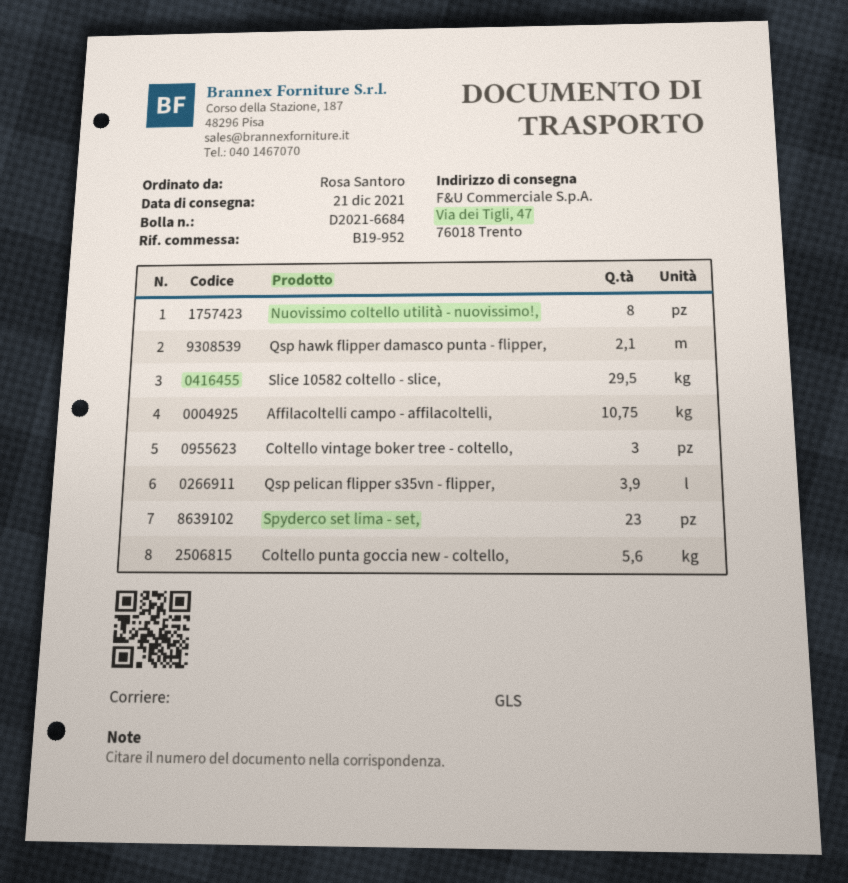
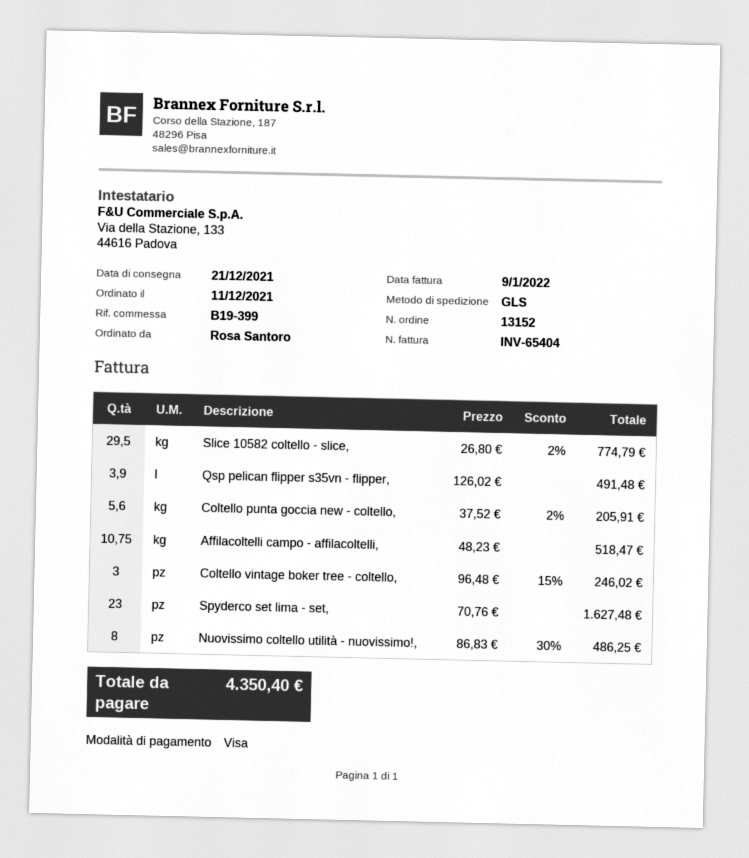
reference: B19-952 -> B19-399
Qsp hawk flipper damasco punta - flipper,: 2.1 -> none

